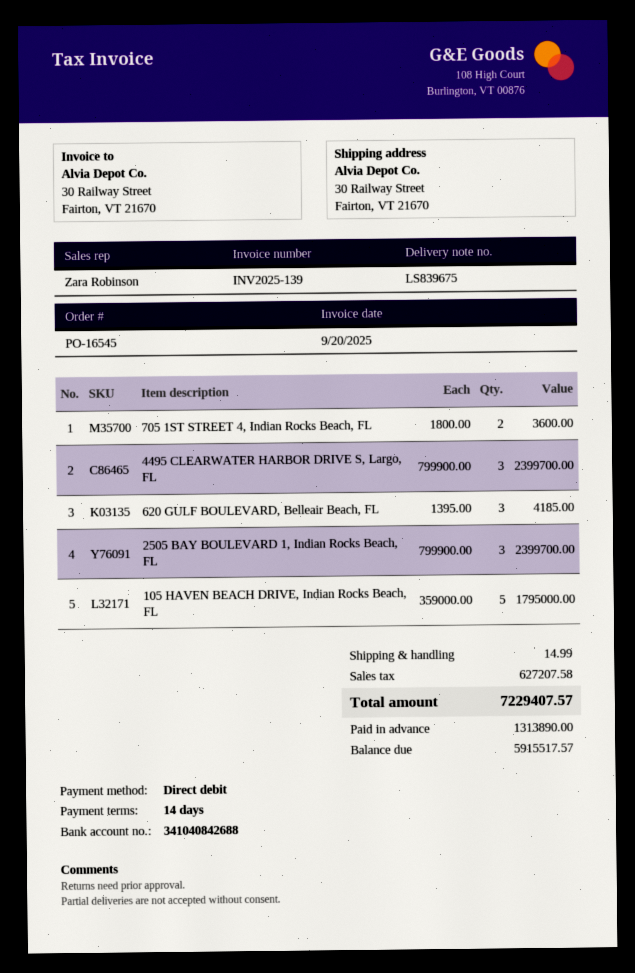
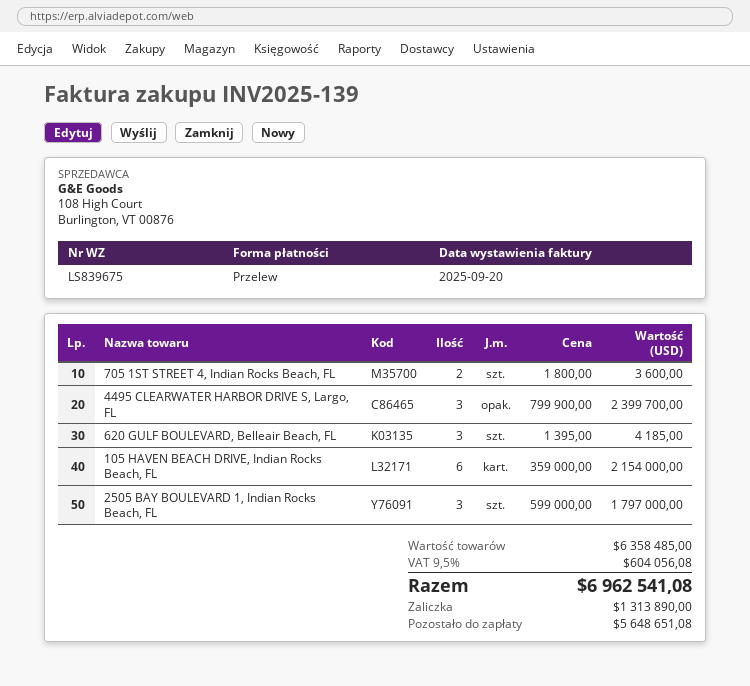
payment method: direct debit -> bank transfer
2505 BAY BOULEVARD 1, Indian Rocks Beach, FL: 3 x 799900.00 = 2399700.00 -> 3 x 599000.00 = 1797000.00
105 HAVEN BEACH DRIVE, Indian Rocks Beach, FL: 5 x 359000.00 = 1795000.00 -> 6 x 359000.00 = 2154000.00
shipping: 14.99 -> none
tax: 627207.58 -> 604056.08
total: 7229407.57 -> 6962541.08
balance: 5915517.57 -> 5648651.08

